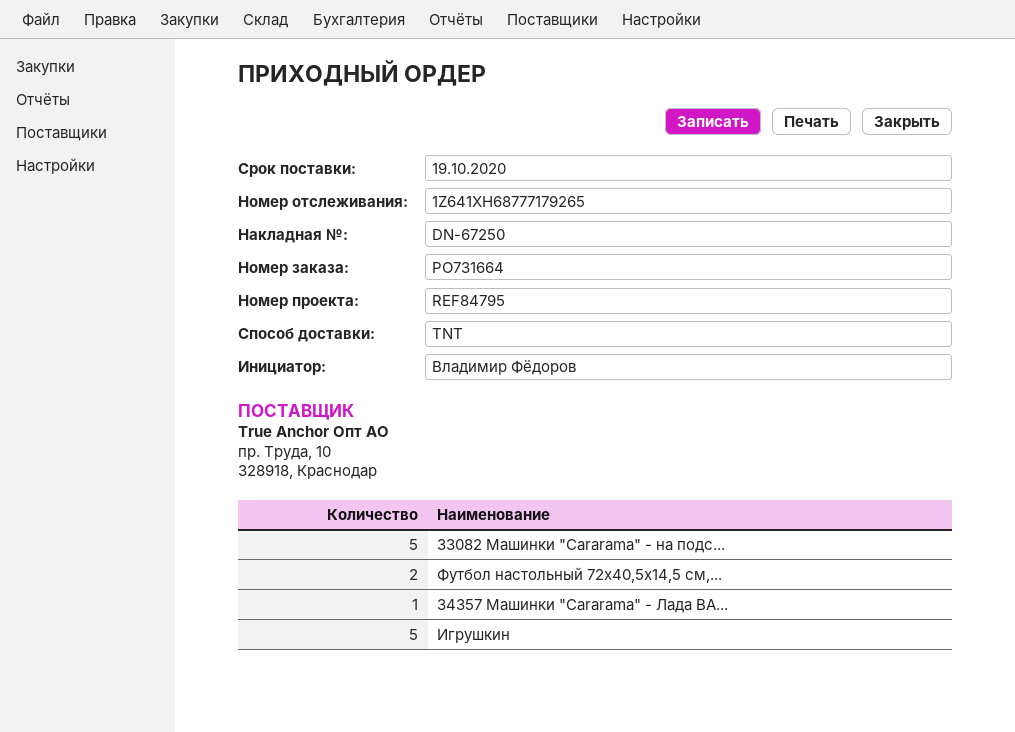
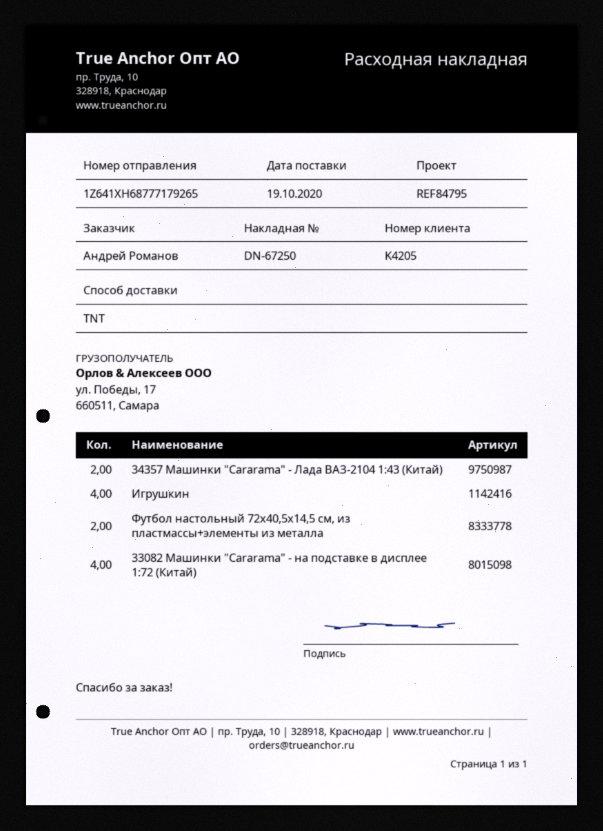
ordered by: Владимир Фёдоров -> Андрей Романов
33082 Машинки "Cararama" - на подс...: 5 -> 4
34357 Машинки "Cararama" - Лада ВА...: 1 -> 2
Игрушкин: 5 -> 4

